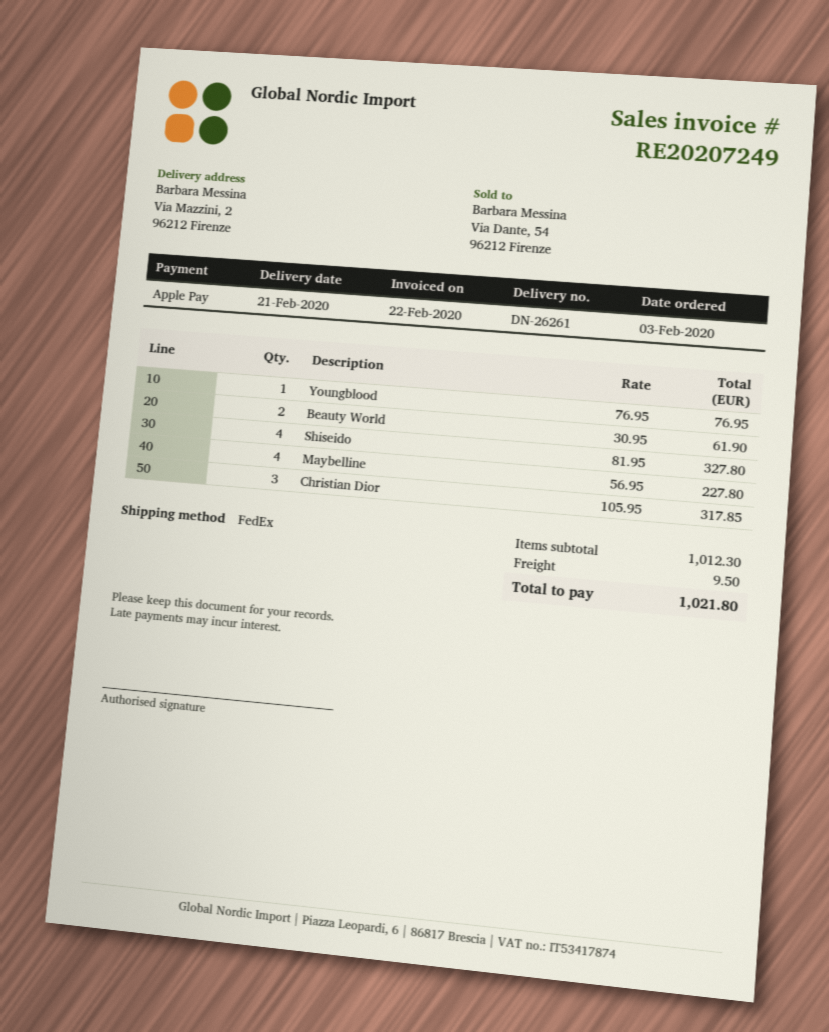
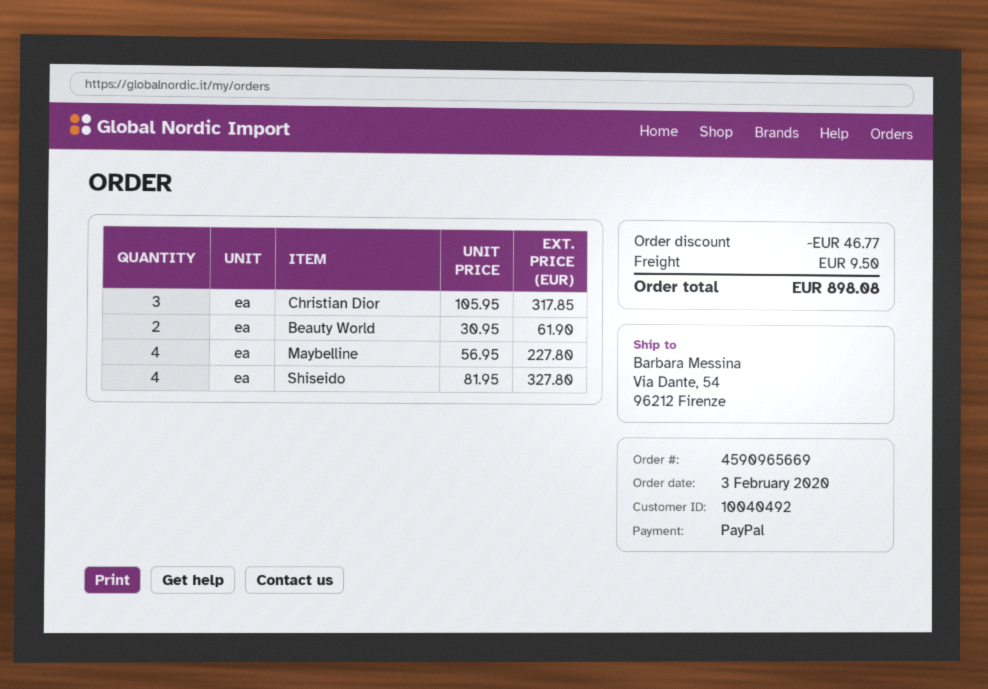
payment method: Apple Pay -> PayPal
ship to: Via Mazzini, 2, 96212 Firenze -> Via Dante, 54, 96212 Firenze
Youngblood: 1 x 76.95 = 76.95 -> none
discount: none -> 46.77
total: 1021.80 -> 898.08

